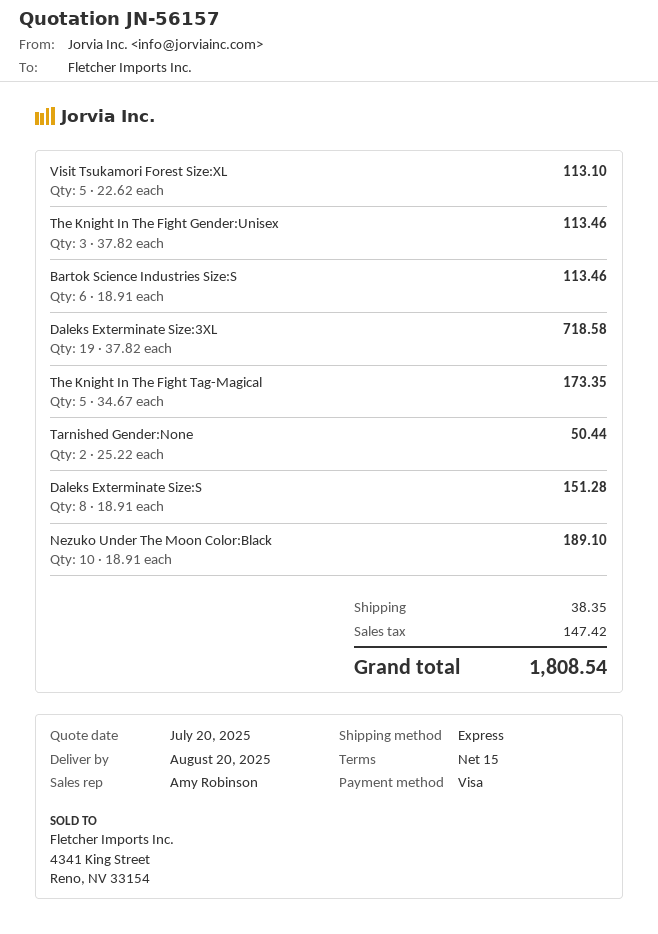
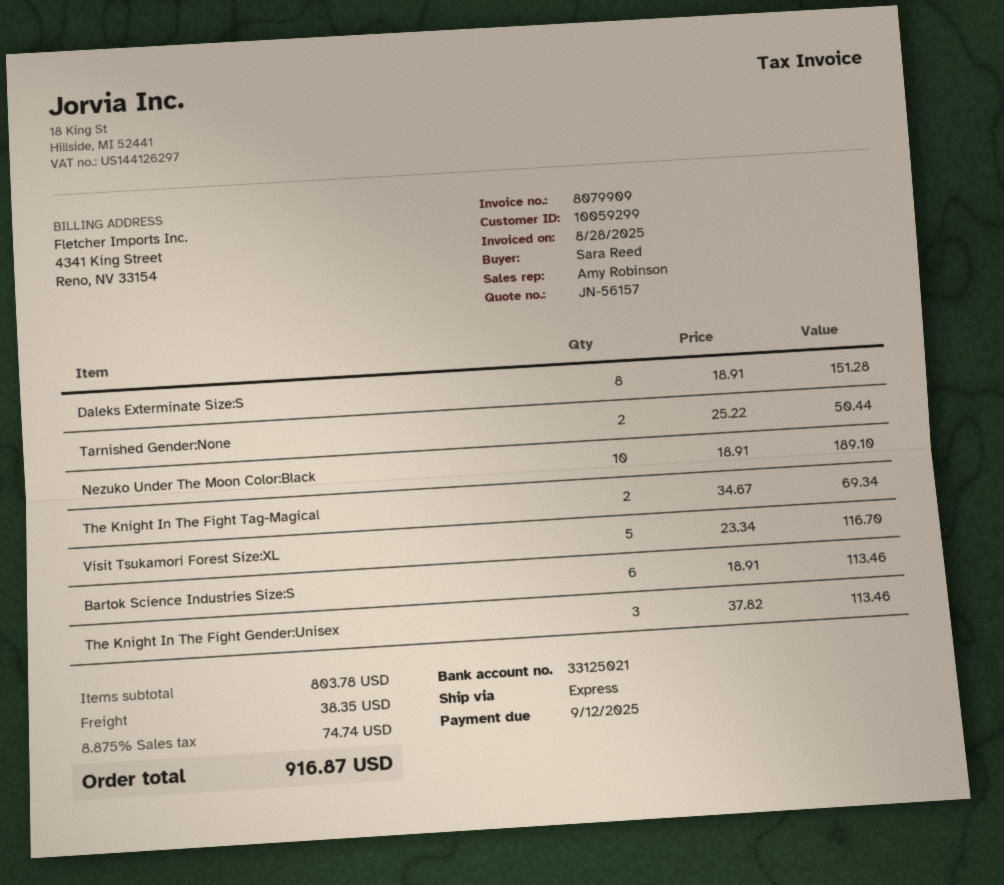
Visit Tsukamori Forest Size:XL: 5 x 22.62 = 113.10 -> 5 x 23.34 = 116.70
Daleks Exterminate Size:3XL: 19 x 37.82 = 718.58 -> none
The Knight In The Fight Tag-Magical: 5 x 34.67 = 173.35 -> 2 x 34.67 = 69.34
tax: 147.42 -> 74.74
total: 1808.54 -> 916.87

